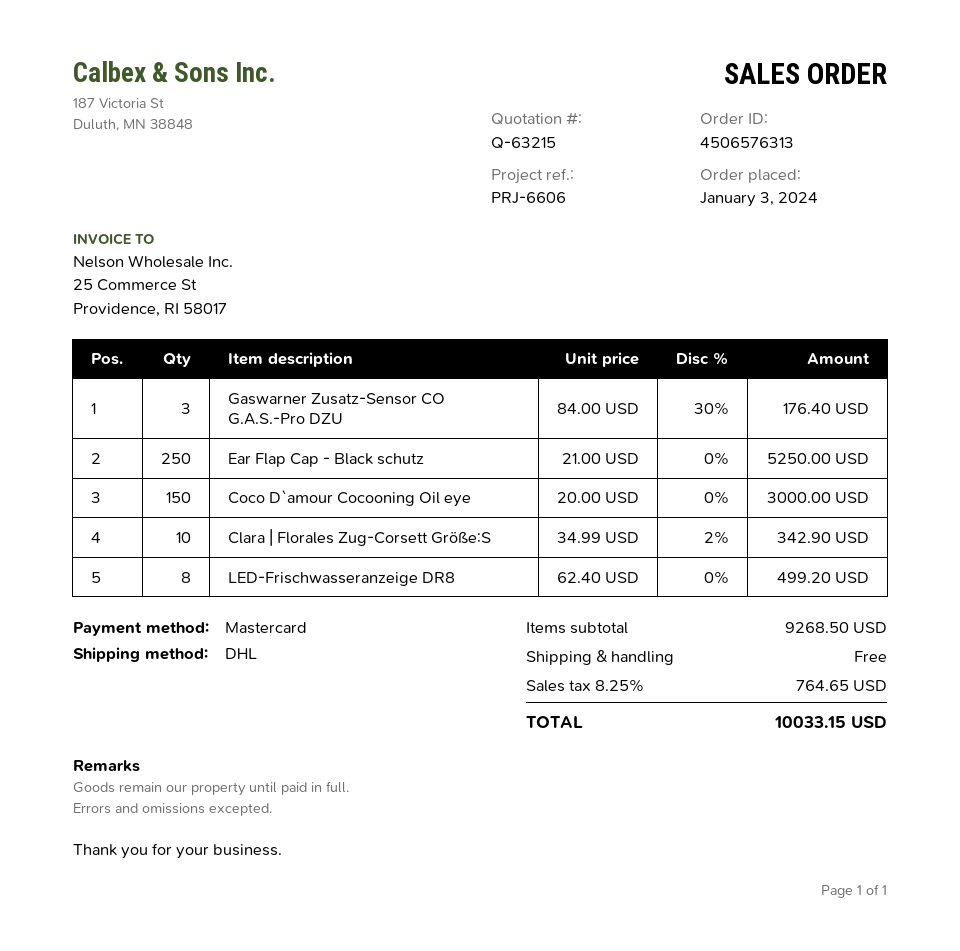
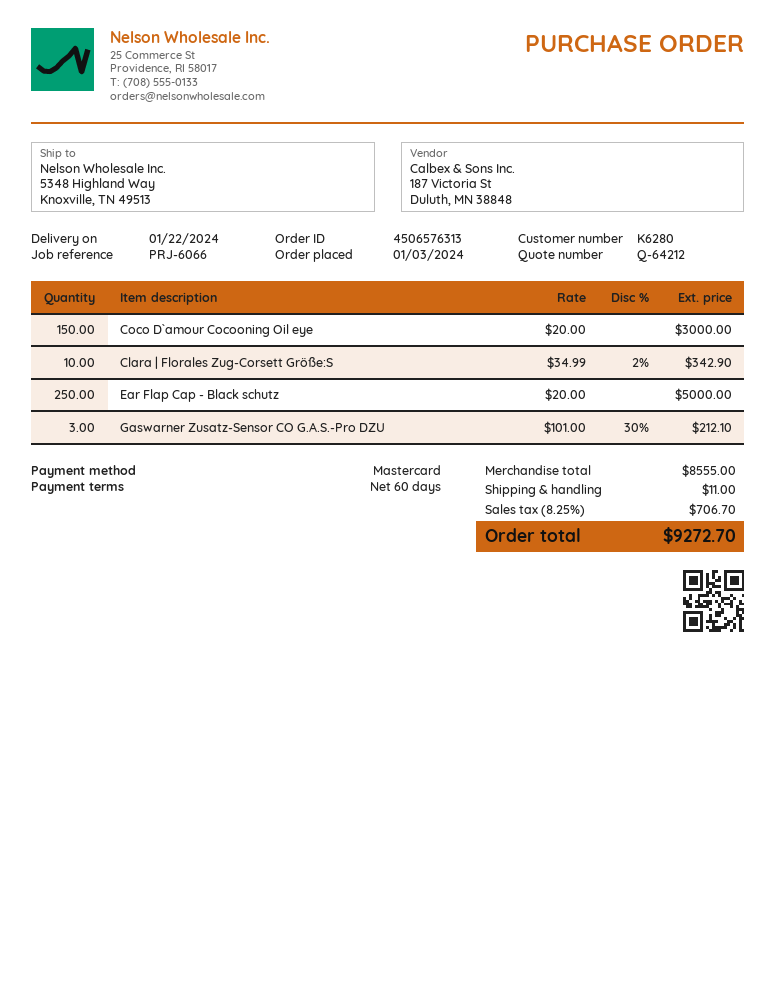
quote number: Q-63215 -> Q-64212
reference: PRJ-6606 -> PRJ-6066
Gaswarner Zusatz-Sensor CO G.A.S.-Pro DZU: 3 x 84.00 - 30% = 176.40 -> 3 x 101.00 - 30% = 212.10
Ear Flap Cap - Black schutz: 250 x 21.00 = 5250.00 -> 250 x 20.00 = 5000.00
LED-Frischwasseranzeige DR8: 8 x 62.40 = 499.20 -> none
subtotal: 9268.50 -> 8555.00
shipping: 0.00 -> 11.00
tax: 8.25% = 764.65 -> 8.25% = 706.70
total: 10033.15 -> 9272.70

